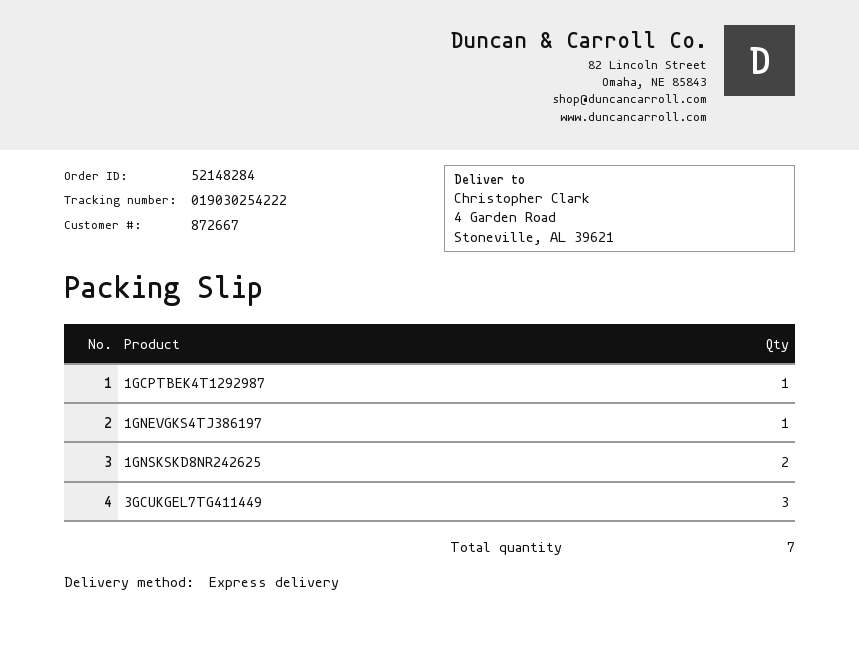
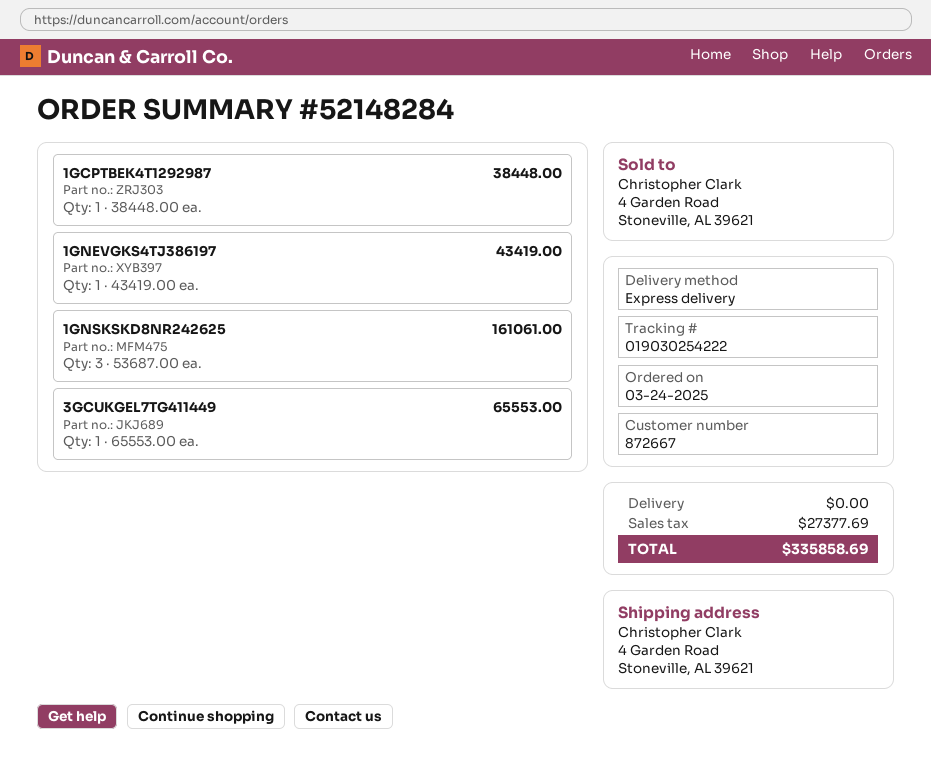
1GNSKSKD8NR242625: 2 -> 3
3GCUKGEL7TG411449: 3 -> 1

